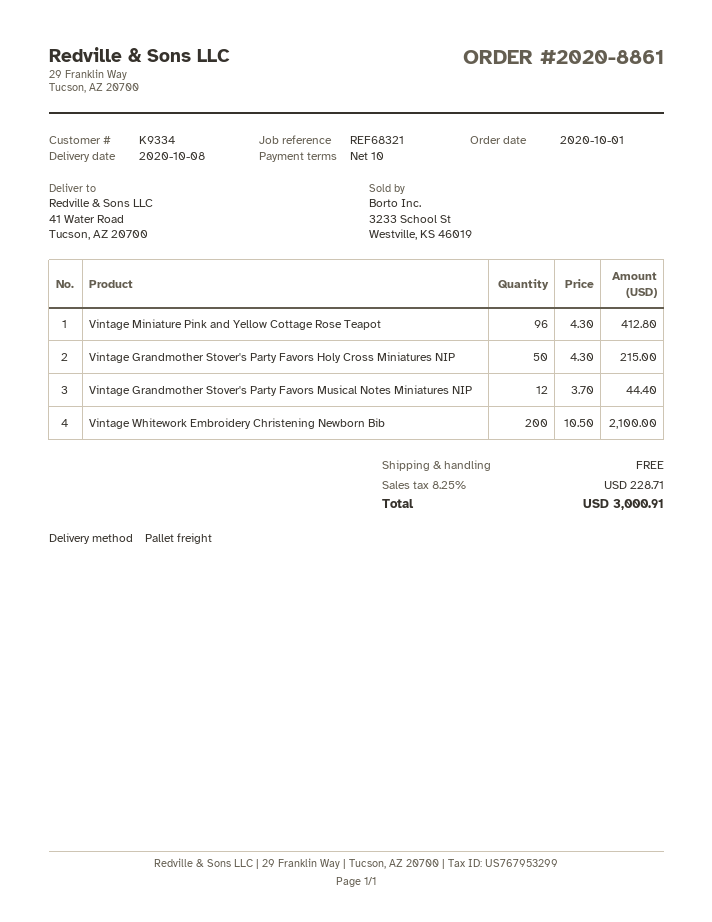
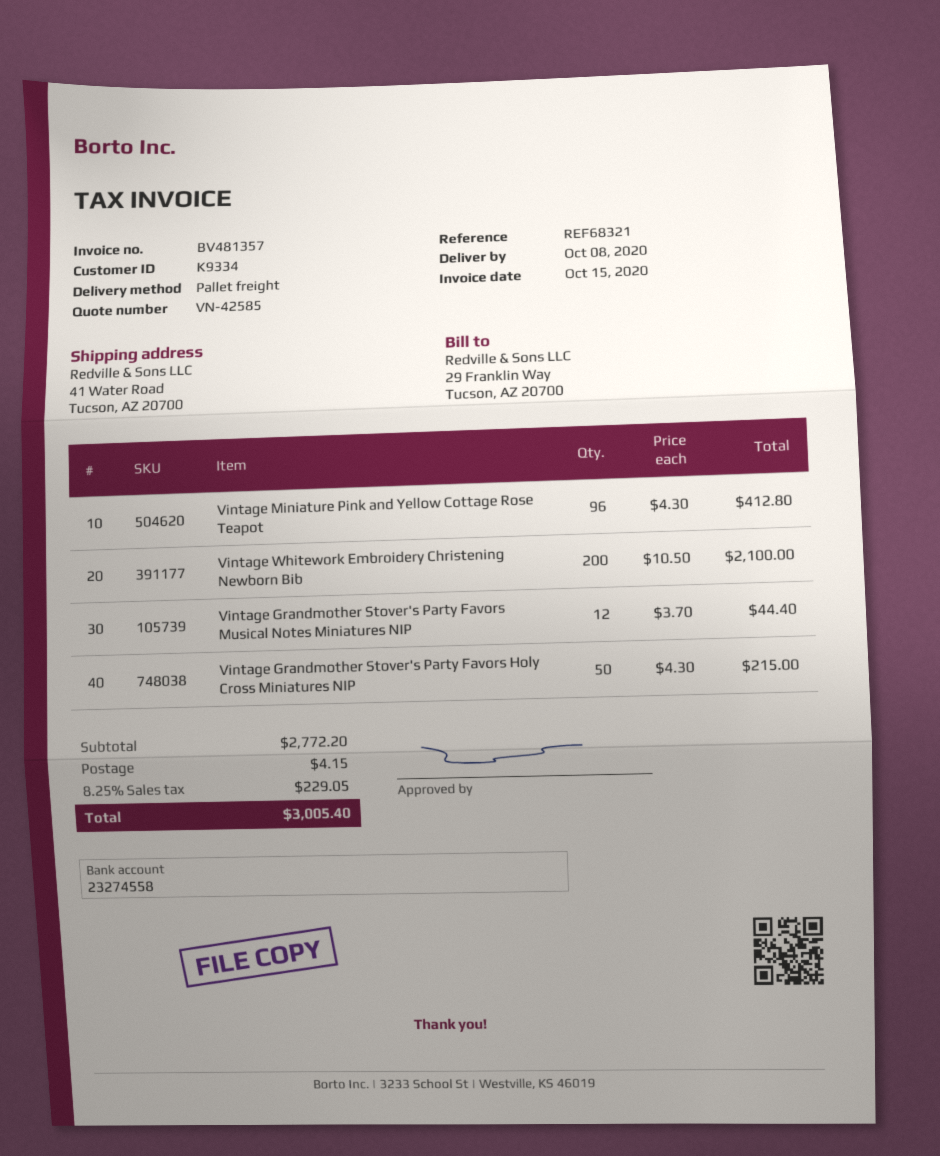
shipping: 0.00 -> 4.15
tax: 8.25% = 228.71 -> 8.25% = 229.05
total: 3000.91 -> 3005.40

